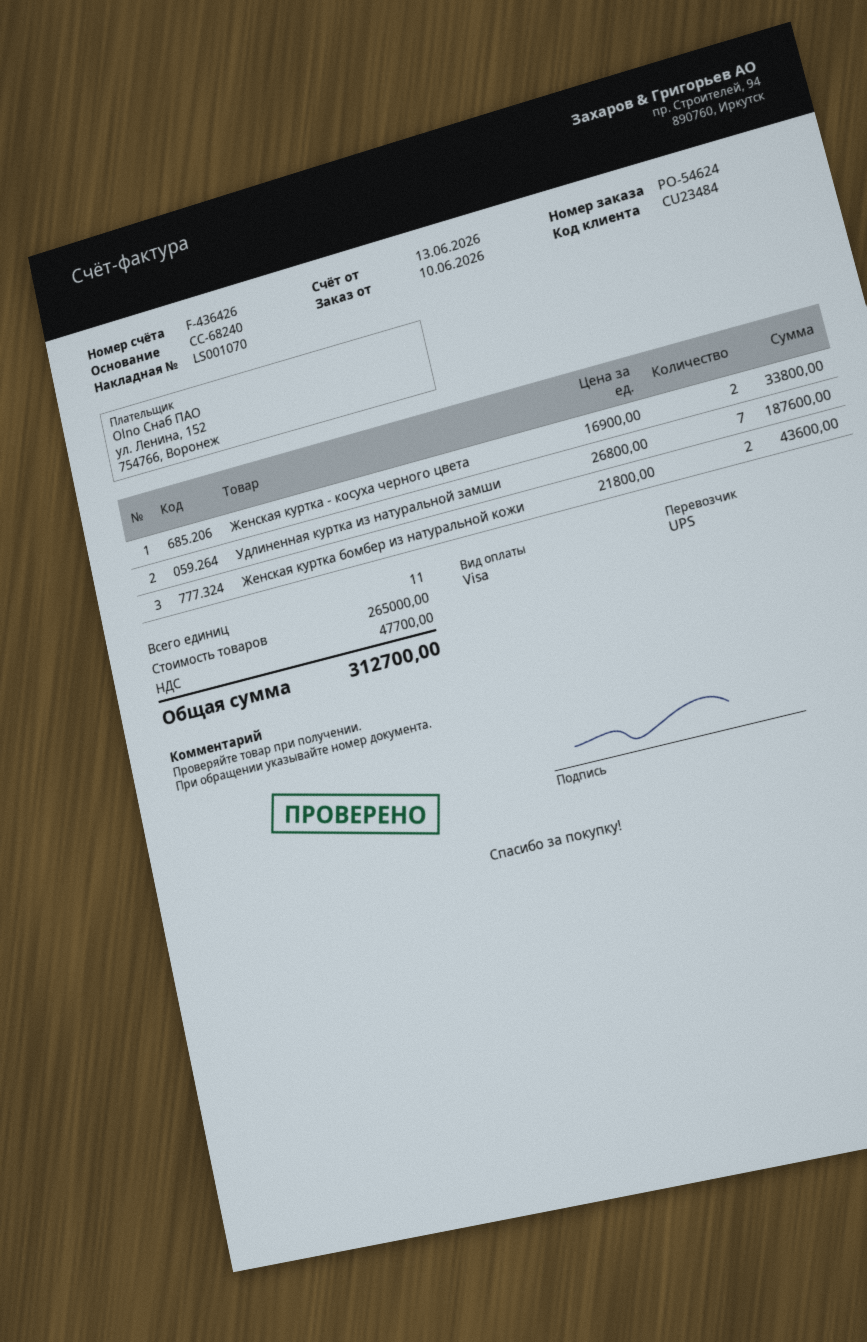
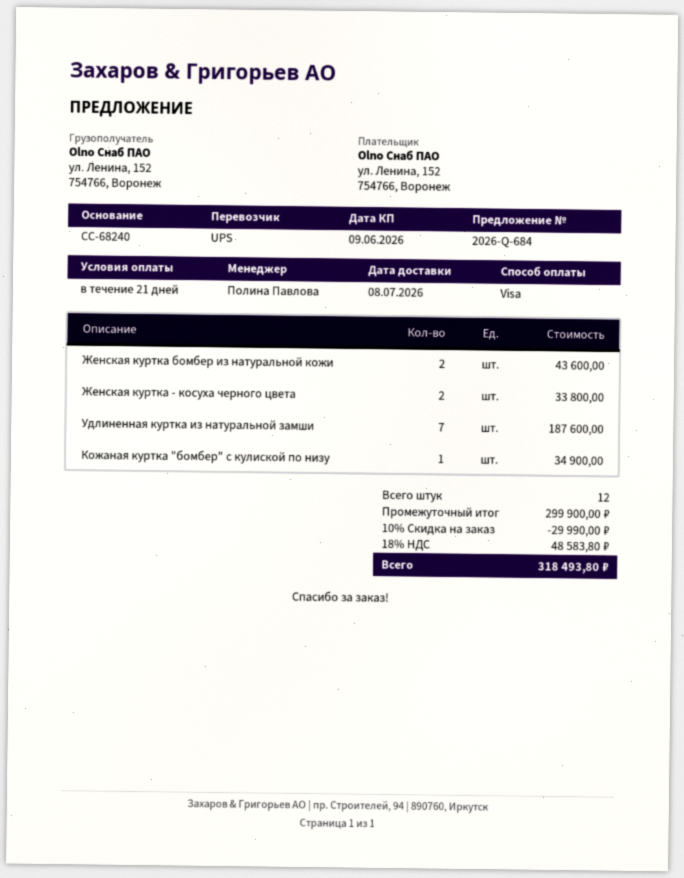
Кожаная куртка "бомбер" с кулиской по низу: none -> 1 for 34900.00
total quantity: 11 -> 12
subtotal: 265000.00 -> 299900.00
discount: none -> 10% = 29990.00
tax: 47700.00 -> 48583.80
total: 312700.00 -> 318493.80

